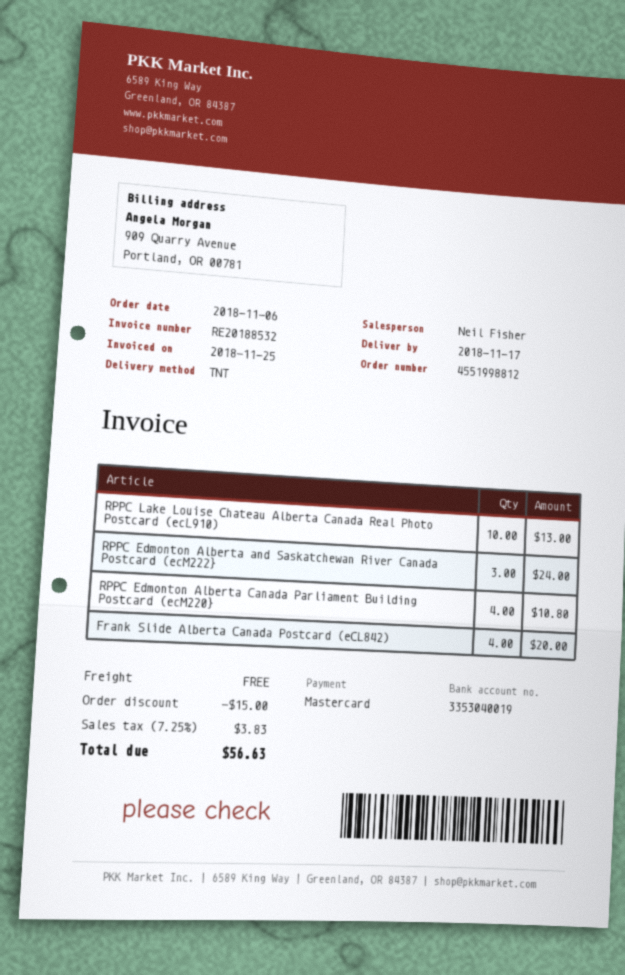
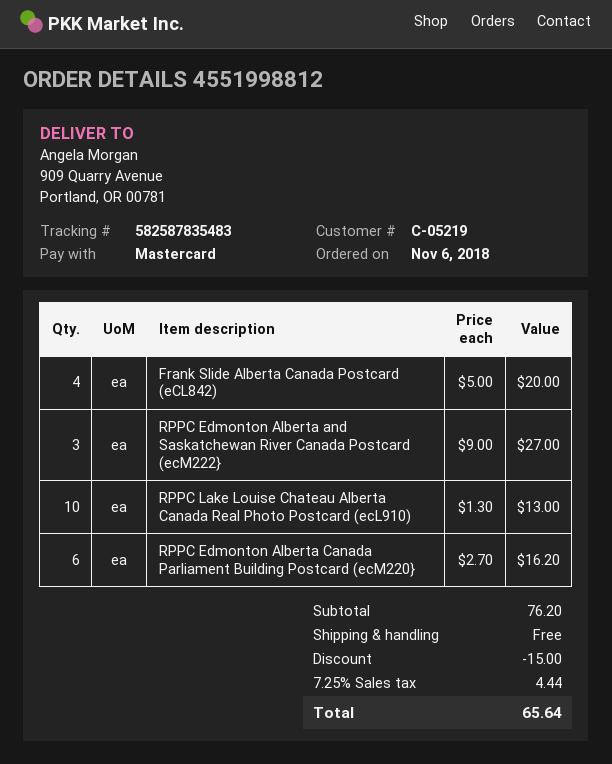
RPPC Edmonton Alberta and Saskatchewan River Canada Postcard (ecM222}: 3 for 24.00 -> 3 for 27.00
RPPC Edmonton Alberta Canada Parliament Building Postcard (ecM220}: 4 for 10.80 -> 6 for 16.20
tax: 7.25% = 3.83 -> 7.25% = 4.44
total: 56.63 -> 65.64

